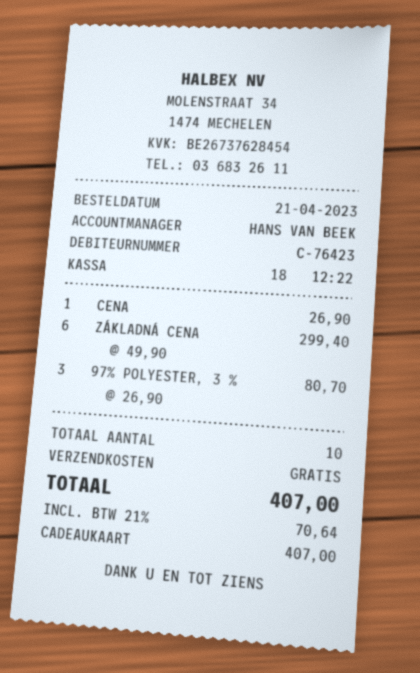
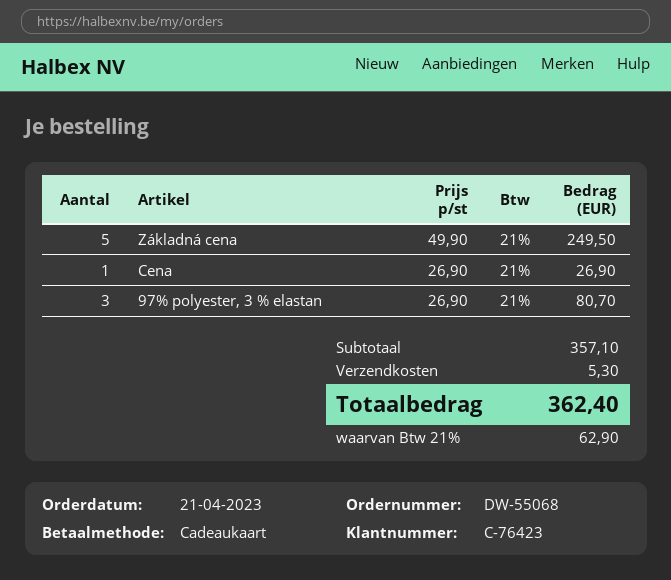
ZÁKLADNÁ CENA: 6 x 49.90 = 299.40 -> 5 x 49.90 = 249.50
shipping: 0.00 -> 5.30
tax: 21% = 70.64 -> 21% = 62.90
total: 407.00 -> 362.40

